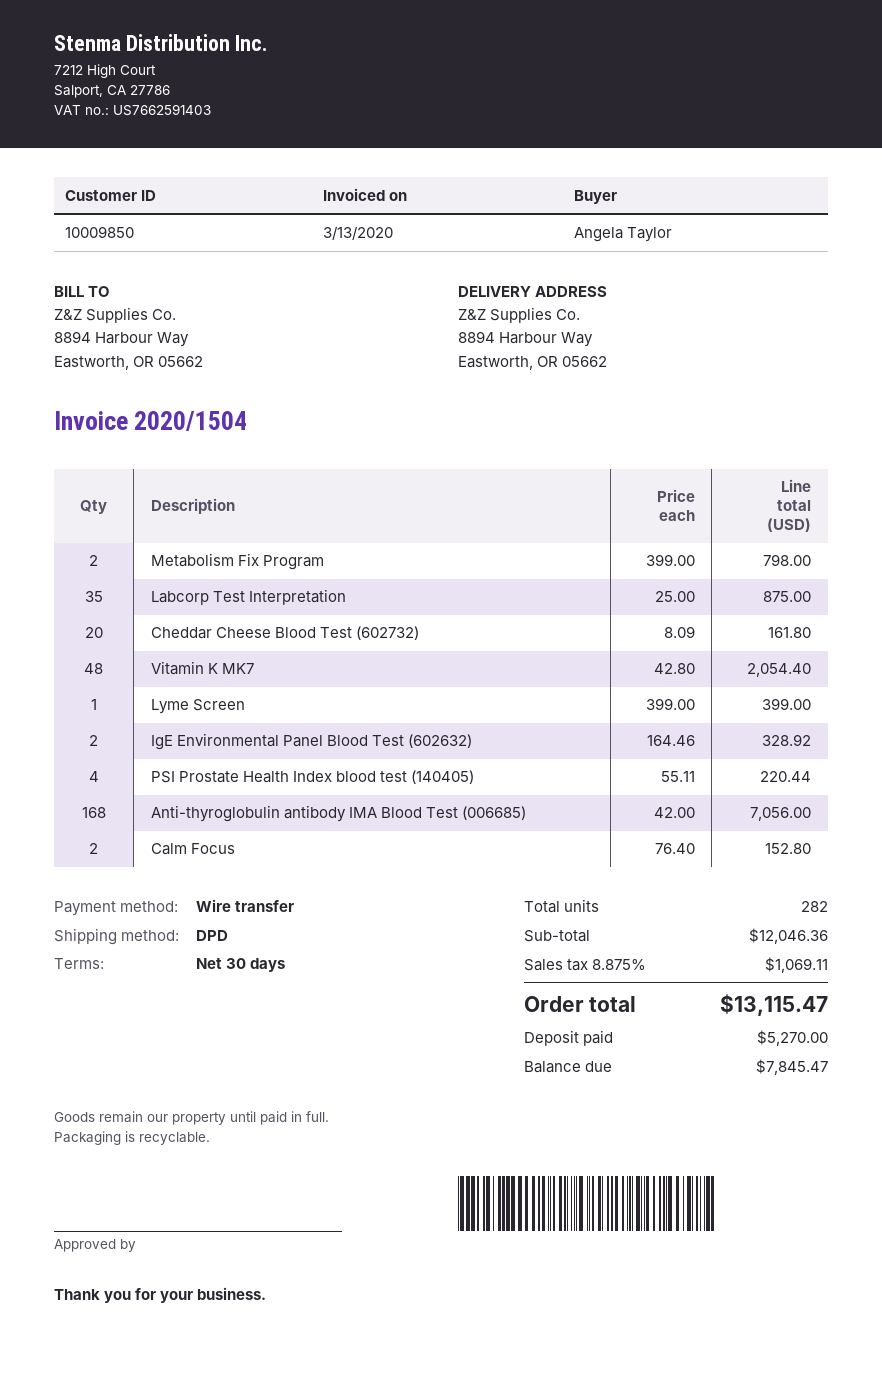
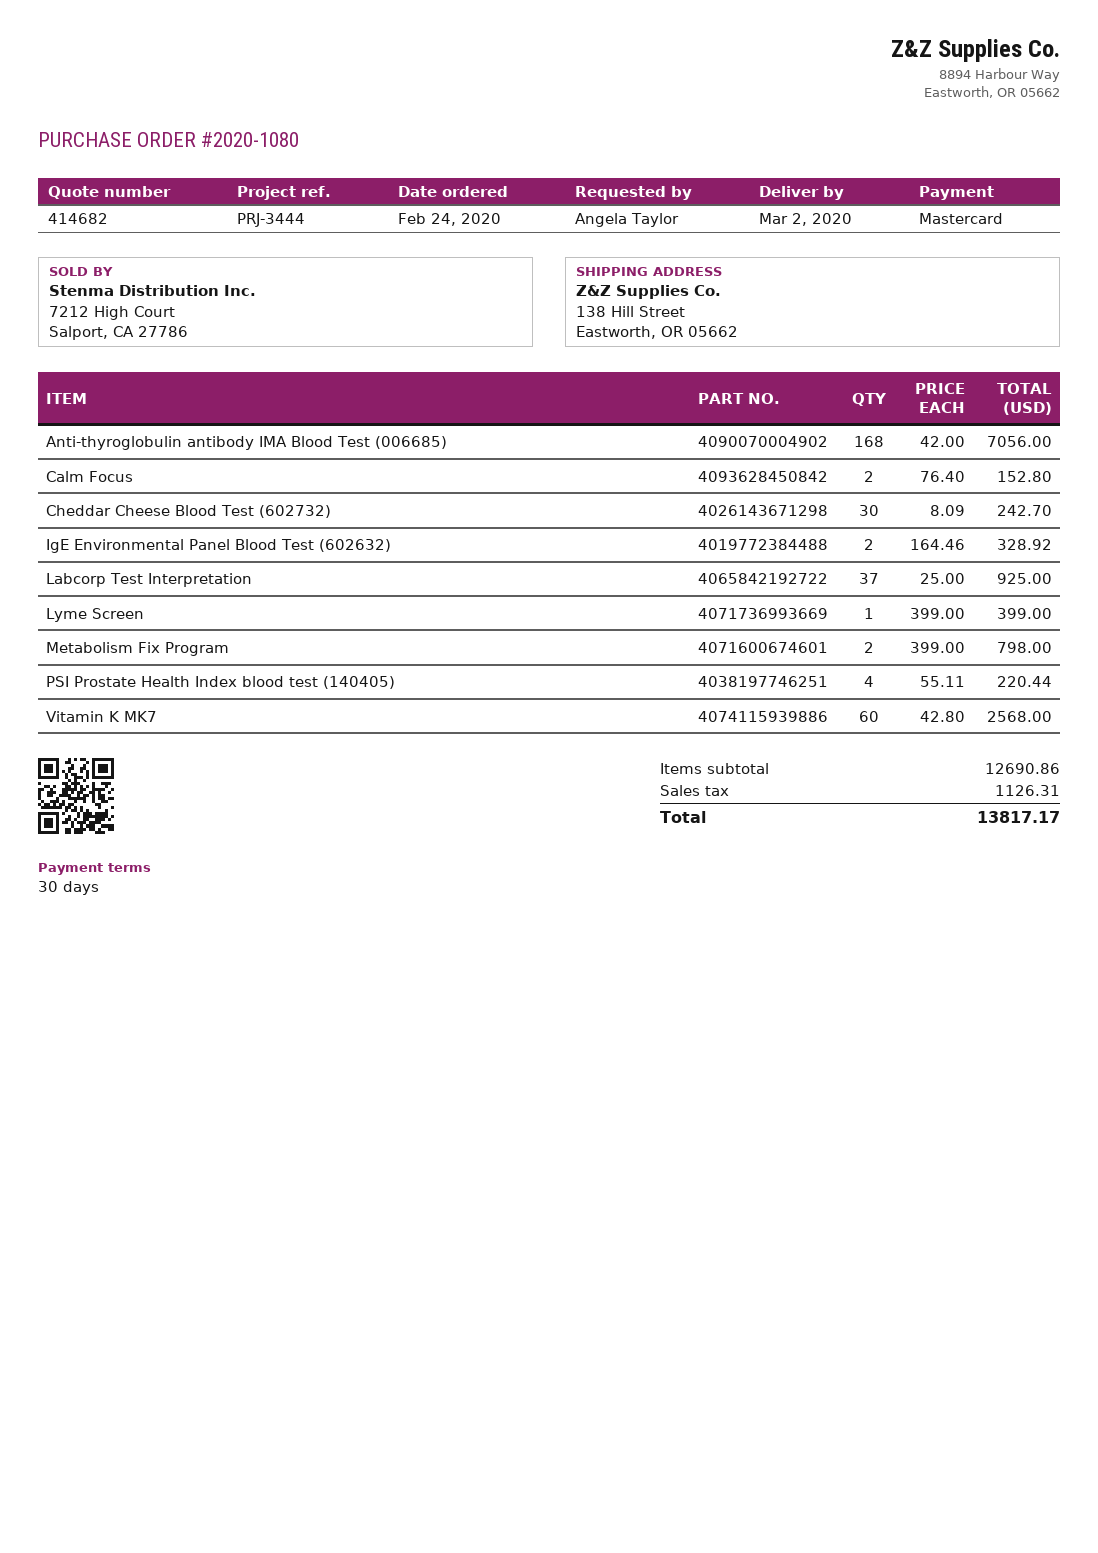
payment method: bank transfer -> Mastercard
ship to: 8894 Harbour Way, Eastworth, OR 05662 -> 138 Hill Street, Eastworth, OR 05662
Labcorp Test Interpretation: 35 x 25.00 = 875.00 -> 37 x 25.00 = 925.00
Cheddar Cheese Blood Test (602732): 20 x 8.09 = 161.80 -> 30 x 8.09 = 242.70
Vitamin K MK7: 48 x 42.80 = 2054.40 -> 60 x 42.80 = 2568.00
subtotal: 12046.36 -> 12690.86
tax: 1069.11 -> 1126.31
total: 13115.47 -> 13817.17

